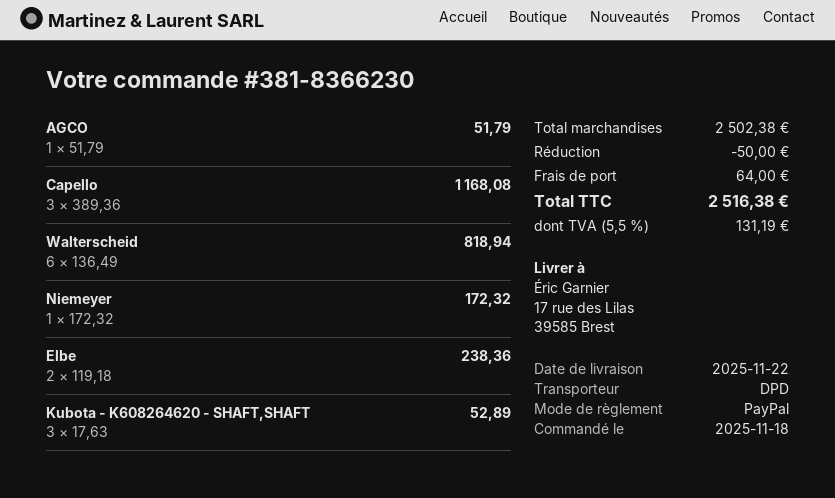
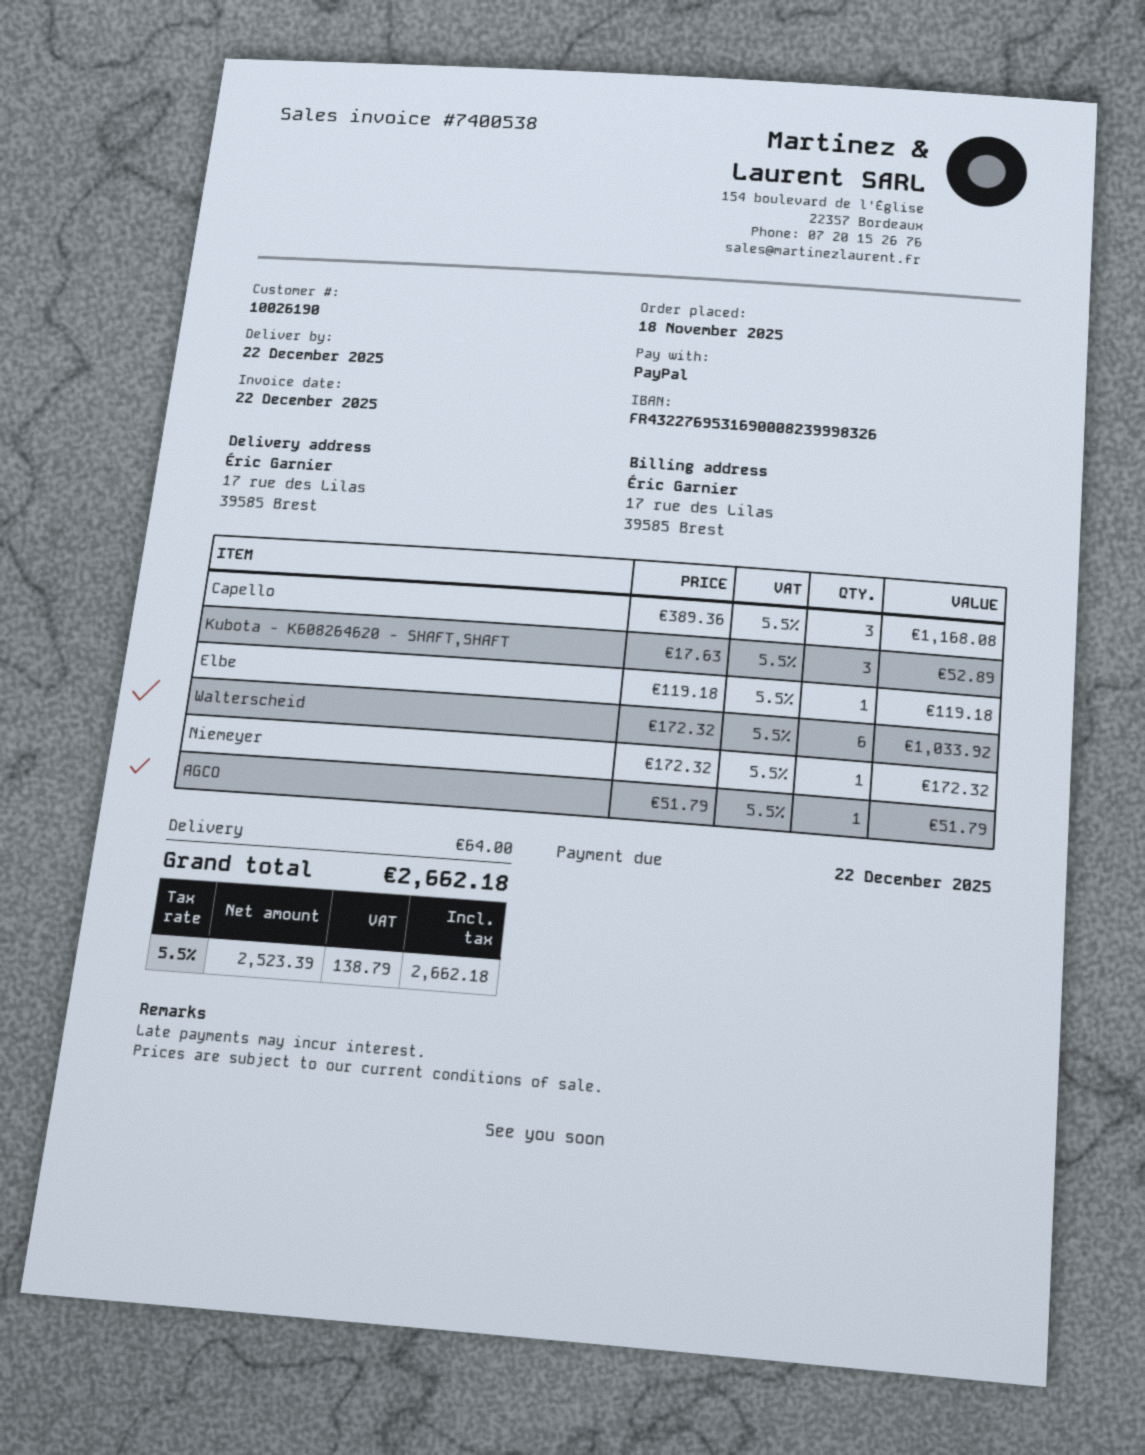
delivery date: 2025-11-22 -> 2025-12-22
Walterscheid: 6 x 136.49 = 818.94 -> 6 x 172.32 = 1033.92
Elbe: 2 x 119.18 = 238.36 -> 1 x 119.18 = 119.18
discount: 50.00 -> none
tax: 5.5% = 131.19 -> 5.5% = 138.79
total: 2516.38 -> 2662.18

